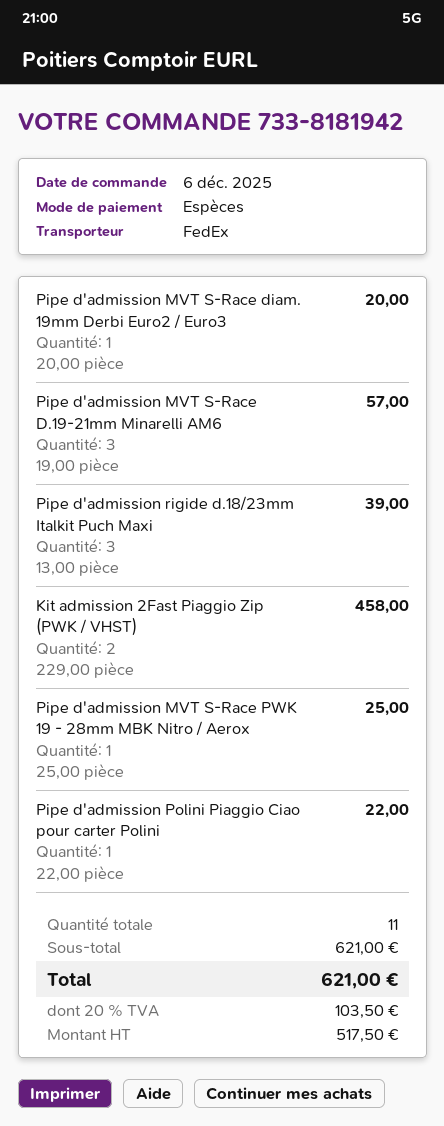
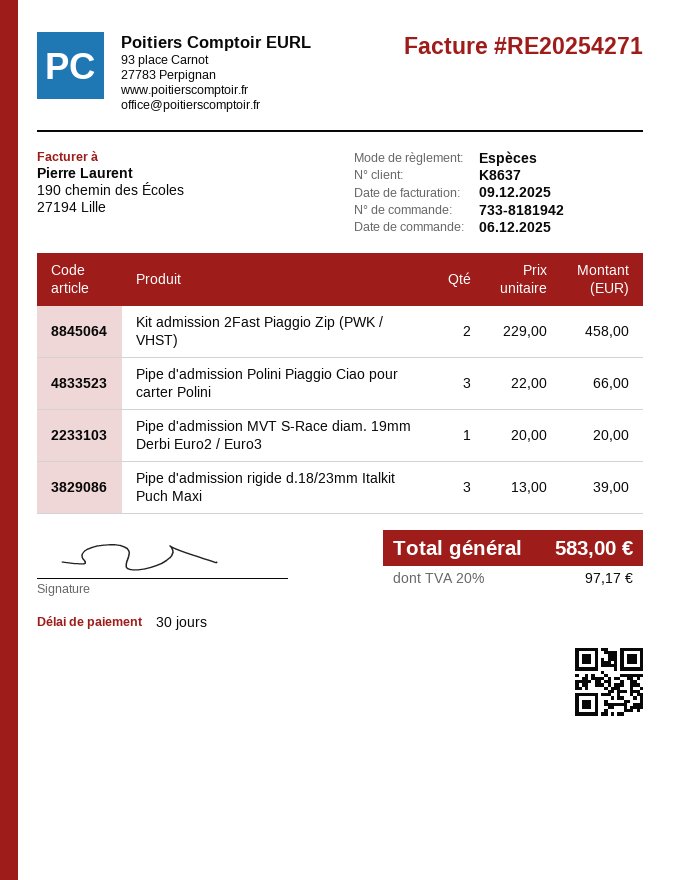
Pipe d'admission MVT S-Race D.19-21mm Minarelli AM6: 3 x 19.00 = 57.00 -> none
Pipe d'admission MVT S-Race PWK 19 - 28mm MBK Nitro / Aerox: 1 x 25.00 = 25.00 -> none
Pipe d'admission Polini Piaggio Ciao pour carter Polini: 1 x 22.00 = 22.00 -> 3 x 22.00 = 66.00
tax: 20% = 103.50 -> 20% = 97.17
total: 621.00 -> 583.00

